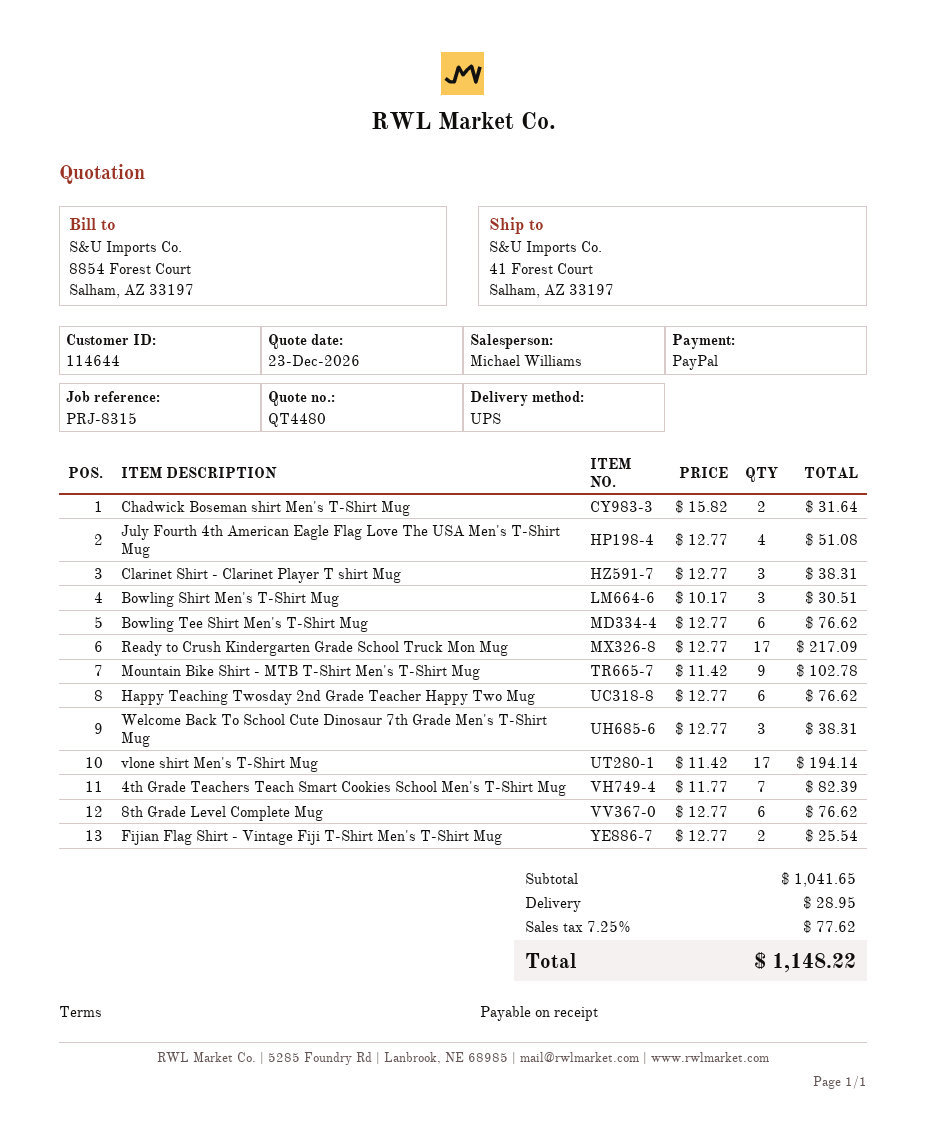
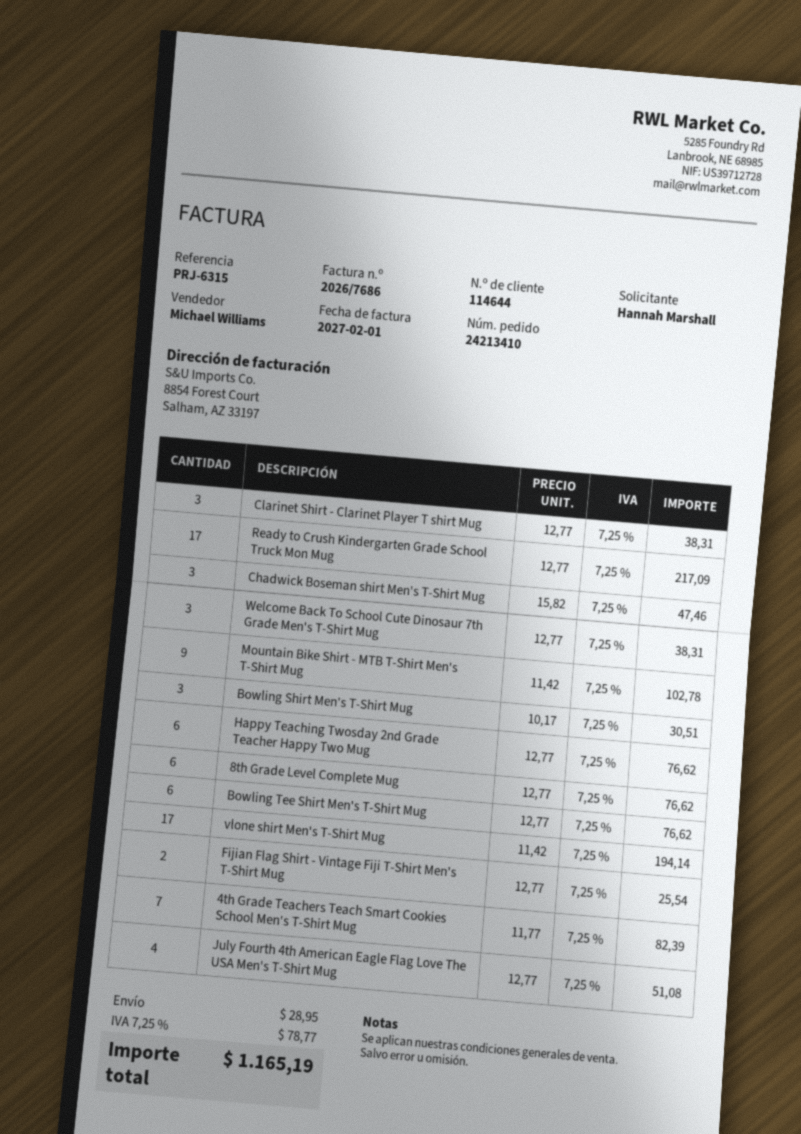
reference: PRJ-8315 -> PRJ-6315
Chadwick Boseman shirt Men's T-Shirt Mug: 2 x 15.82 = 31.64 -> 3 x 15.82 = 47.46
tax: 7.25% = 77.62 -> 7.25% = 78.77
total: 1148.22 -> 1165.19

